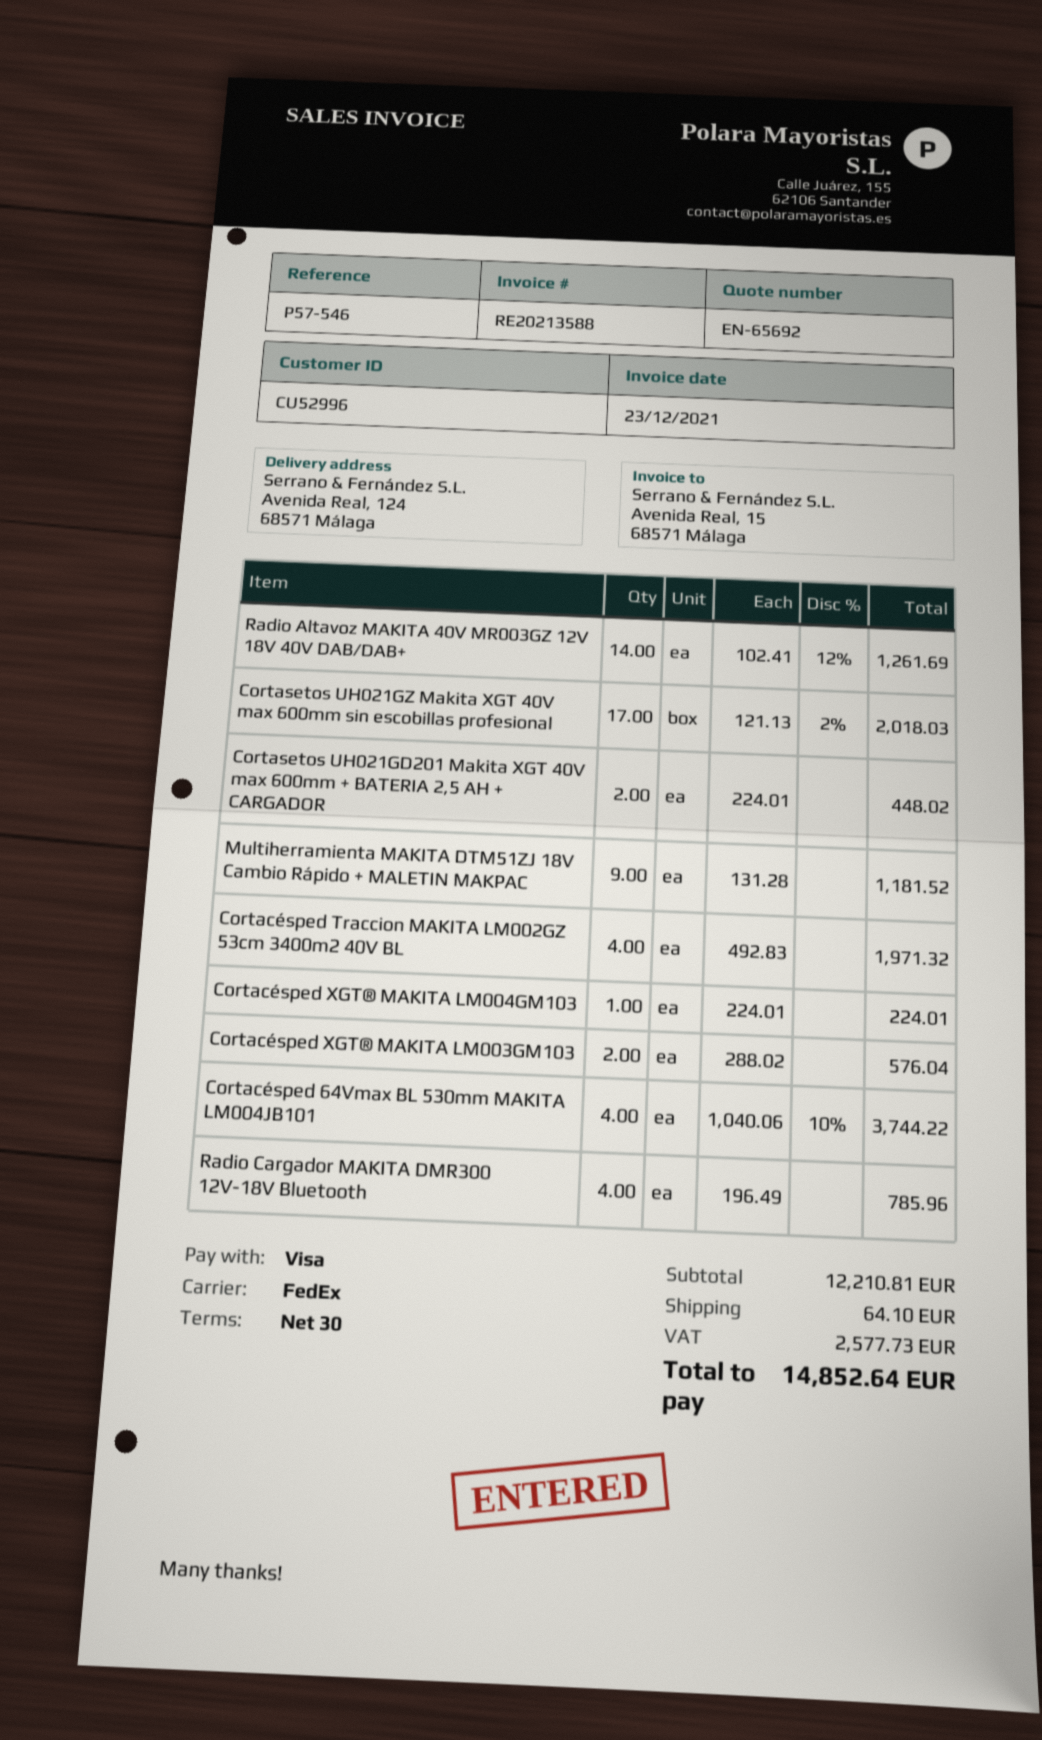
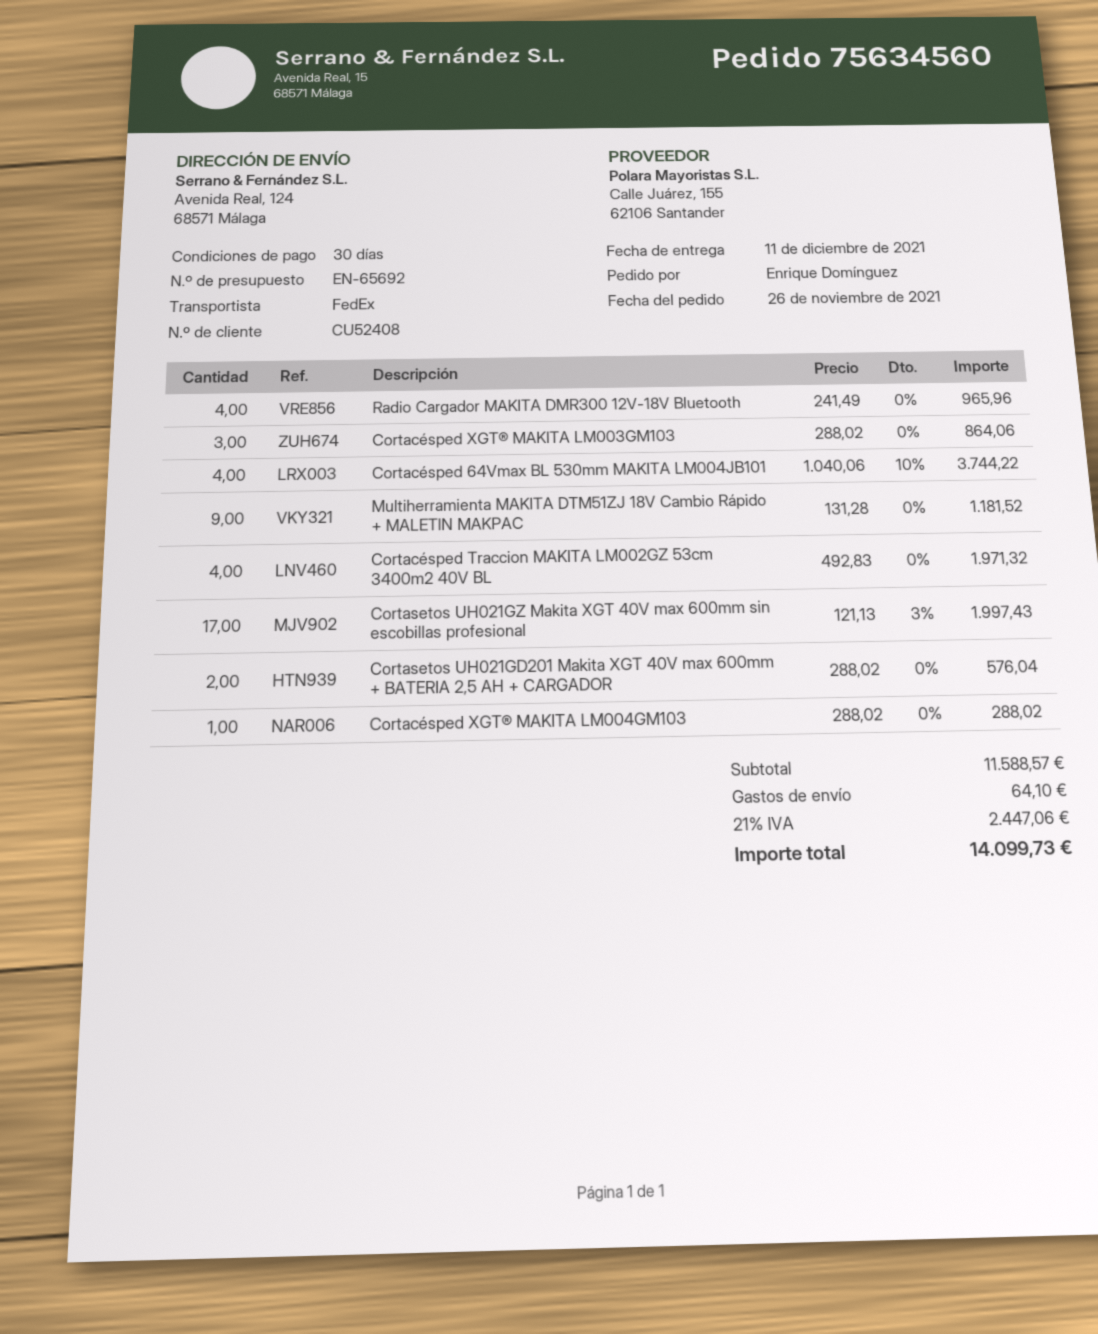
customer number: CU52996 -> CU52408
Radio Altavoz MAKITA 40V MR003GZ 12V 18V 40V DAB/DAB+: 14 x 102.41 - 12% = 1261.69 -> none
Cortasetos UH021GZ Makita XGT 40V max 600mm sin escobillas profesional: 17 x 121.13 - 2% = 2018.03 -> 17 x 121.13 - 3% = 1997.43
Cortasetos UH021GD201 Makita XGT 40V max 600mm + BATERIA 2,5 AH + CARGADOR: 2 x 224.01 = 448.02 -> 2 x 288.02 = 576.04
Cortacésped XGT® MAKITA LM004GM103: 1 x 224.01 = 224.01 -> 1 x 288.02 = 288.02
Cortacésped XGT® MAKITA LM003GM103: 2 x 288.02 = 576.04 -> 3 x 288.02 = 864.06
Radio Cargador MAKITA DMR300 12V-18V Bluetooth: 4 x 196.49 = 785.96 -> 4 x 241.49 = 965.96
subtotal: 12210.81 -> 11588.57
tax: 2577.73 -> 2447.06
total: 14852.64 -> 14099.73

